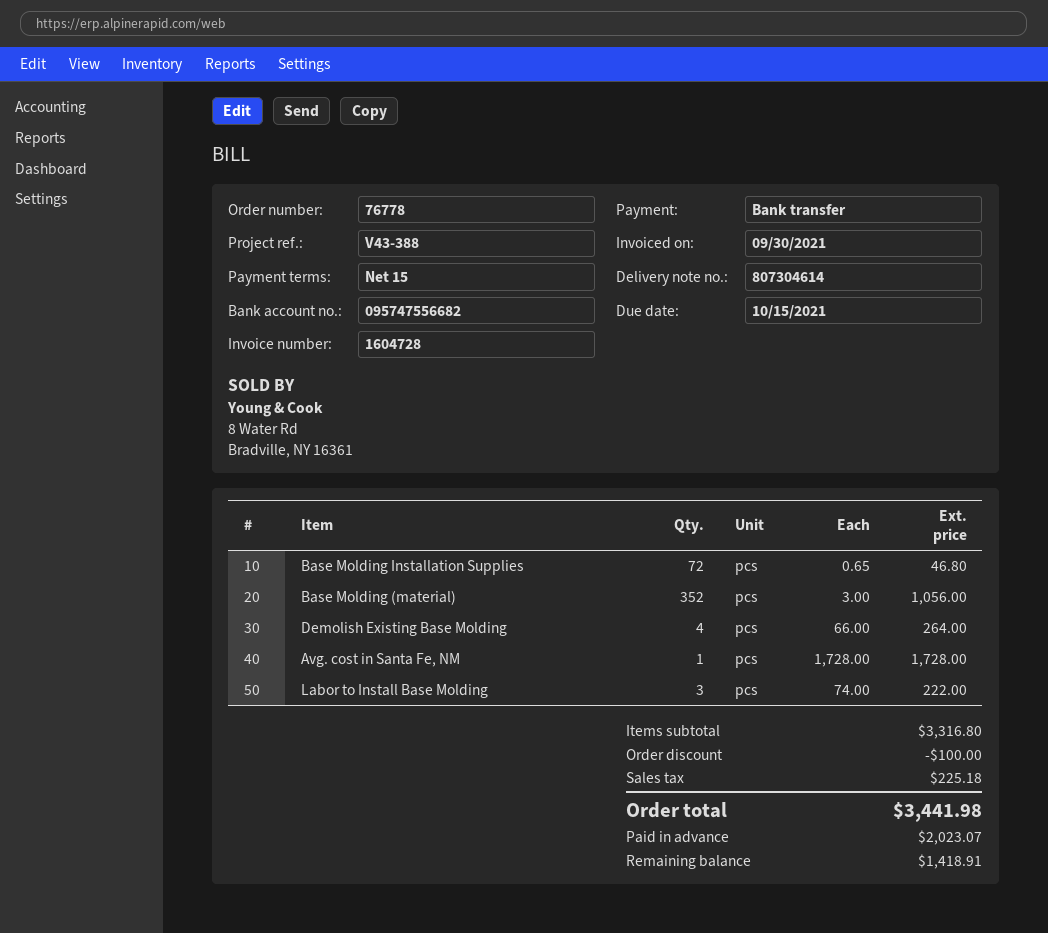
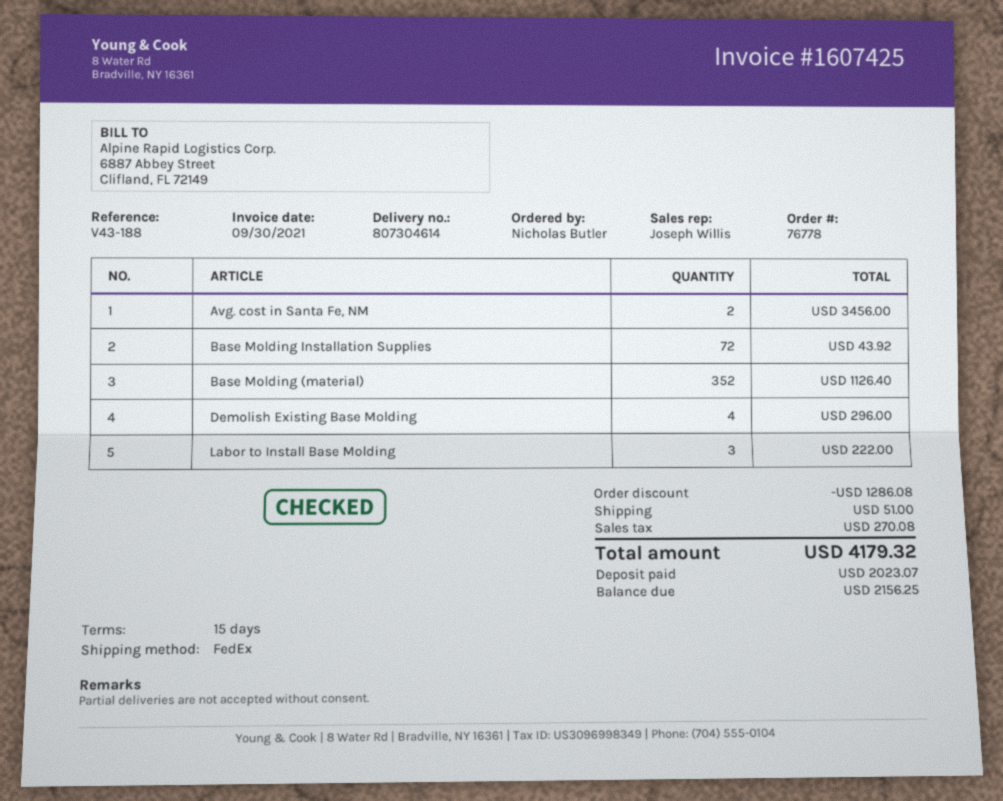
invoice number: 1604728 -> 1607425
reference: V43-388 -> V43-188
Base Molding Installation Supplies: 72 for 46.80 -> 72 for 43.92
Base Molding (material): 352 for 1056.00 -> 352 for 1126.40
Demolish Existing Base Molding: 4 for 264.00 -> 4 for 296.00
Avg. cost in Santa Fe, NM: 1 for 1728.00 -> 2 for 3456.00
discount: 100.00 -> 1286.08
shipping: none -> 51.00
tax: 225.18 -> 270.08
total: 3441.98 -> 4179.32
balance: 1418.91 -> 2156.25

